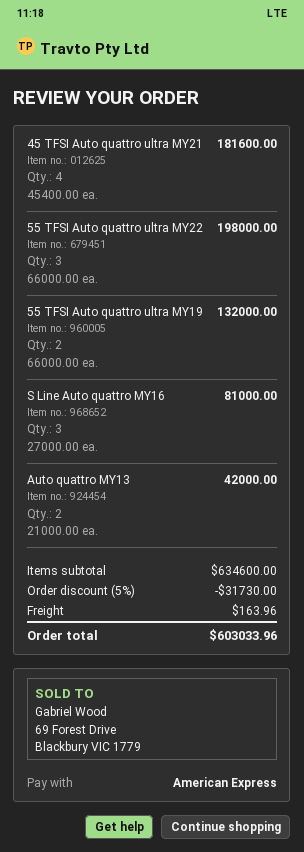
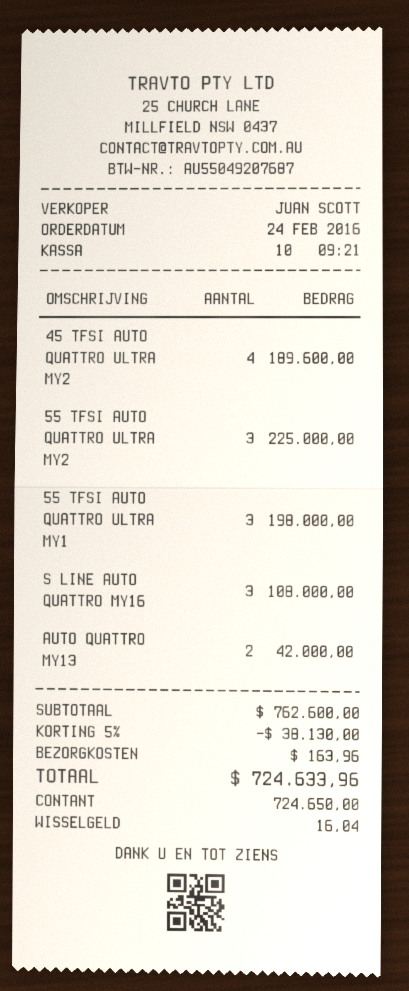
payment method: American Express -> cash
45 TFSI Auto quattro ultra MY21: 4 for 181600.00 -> 4 for 189600.00
55 TFSI Auto quattro ultra MY22: 3 for 198000.00 -> 3 for 225000.00
55 TFSI Auto quattro ultra MY19: 2 for 132000.00 -> 3 for 198000.00
S Line Auto quattro MY16: 3 for 81000.00 -> 3 for 108000.00
subtotal: 634600.00 -> 762600.00
discount: 5% = 31730.00 -> 5% = 38130.00
total: 603033.96 -> 724633.96

